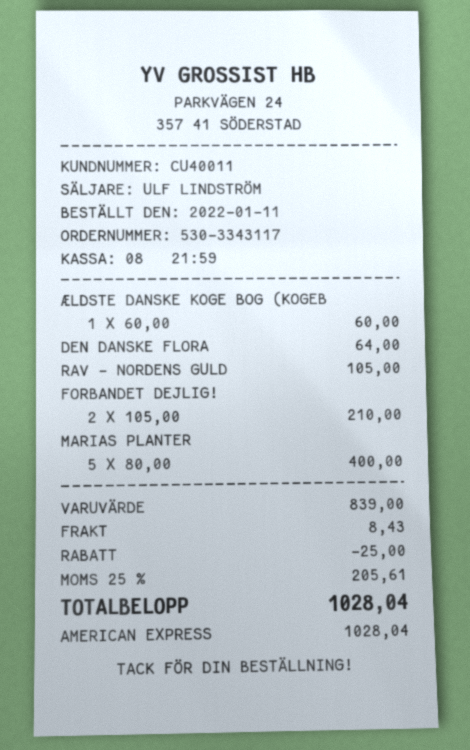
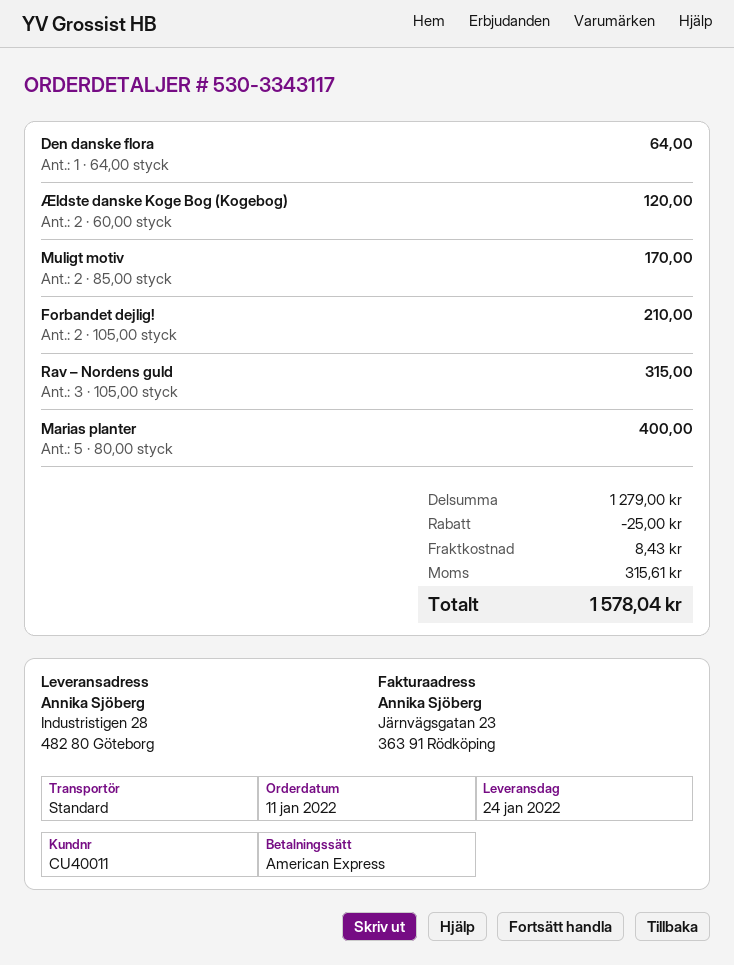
ÆLDSTE DANSKE KOGE BOG (KOGEB: 1 x 60.00 = 60.00 -> 2 x 60.00 = 120.00
RAV – NORDENS GULD: 1 x 105.00 = 105.00 -> 3 x 105.00 = 315.00
Muligt motiv: none -> 2 x 85.00 = 170.00
subtotal: 839.00 -> 1279.00
tax: 205.61 -> 315.61
total: 1028.04 -> 1578.04

